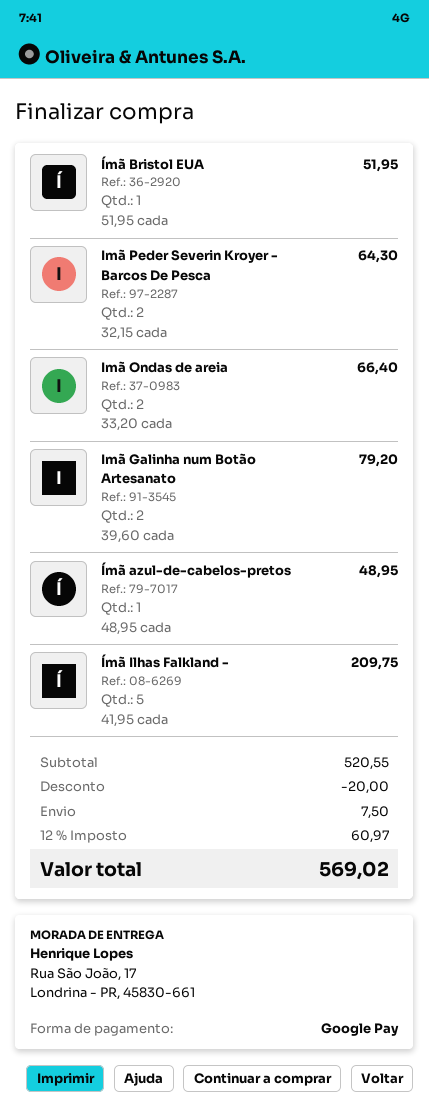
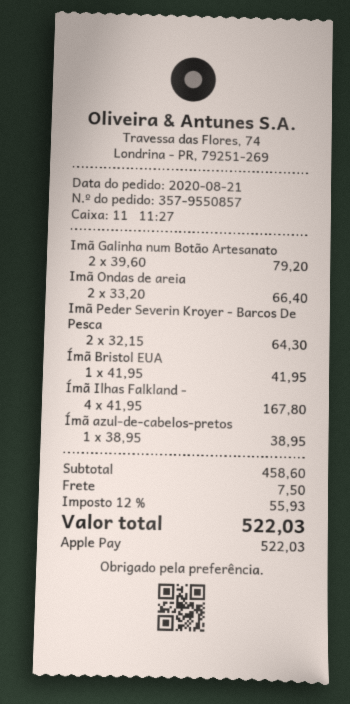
payment method: Google Pay -> Apple Pay
Ímã Bristol EUA: 1 x 51.95 = 51.95 -> 1 x 41.95 = 41.95
Ímã azul-de-cabelos-pretos: 1 x 48.95 = 48.95 -> 1 x 38.95 = 38.95
Ímã Ilhas Falkland -: 5 x 41.95 = 209.75 -> 4 x 41.95 = 167.80
subtotal: 520.55 -> 458.60
discount: 20.00 -> none
tax: 12% = 60.97 -> 12% = 55.93
total: 569.02 -> 522.03

